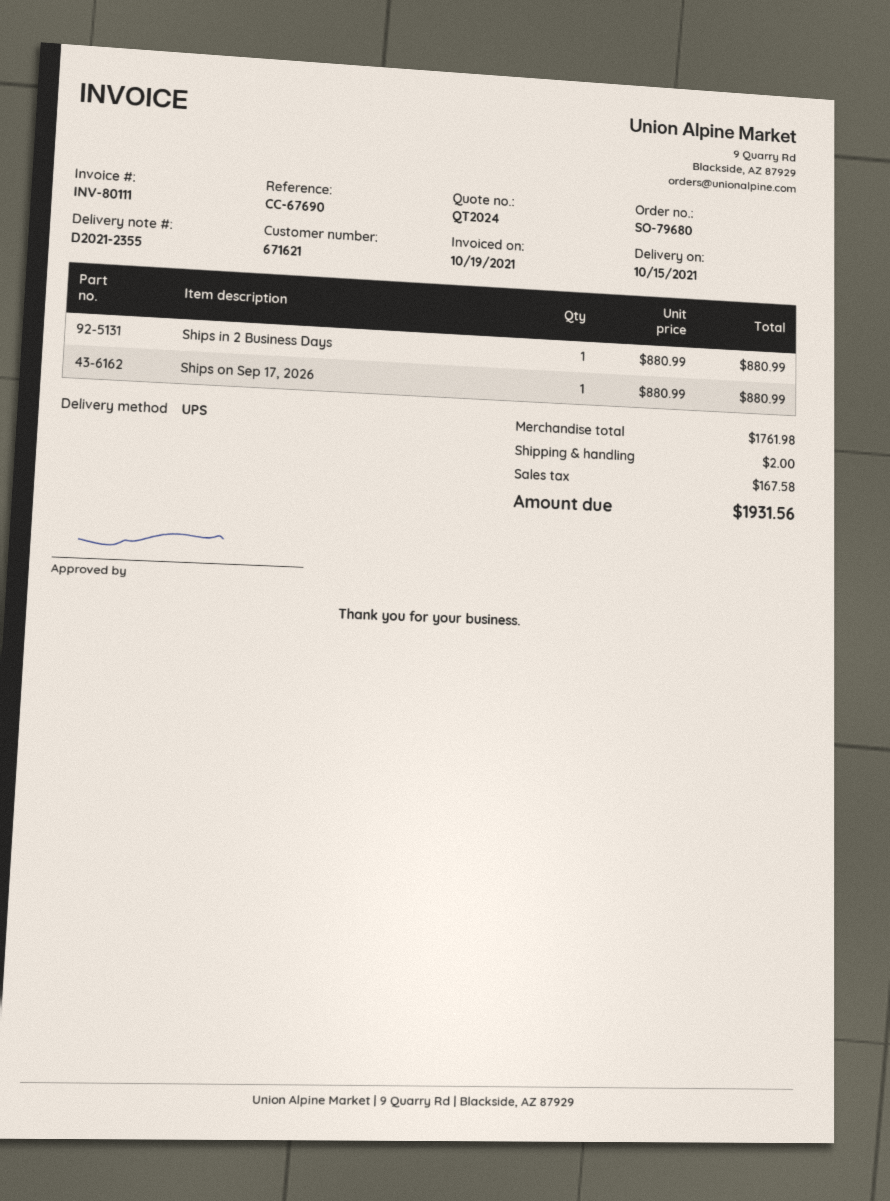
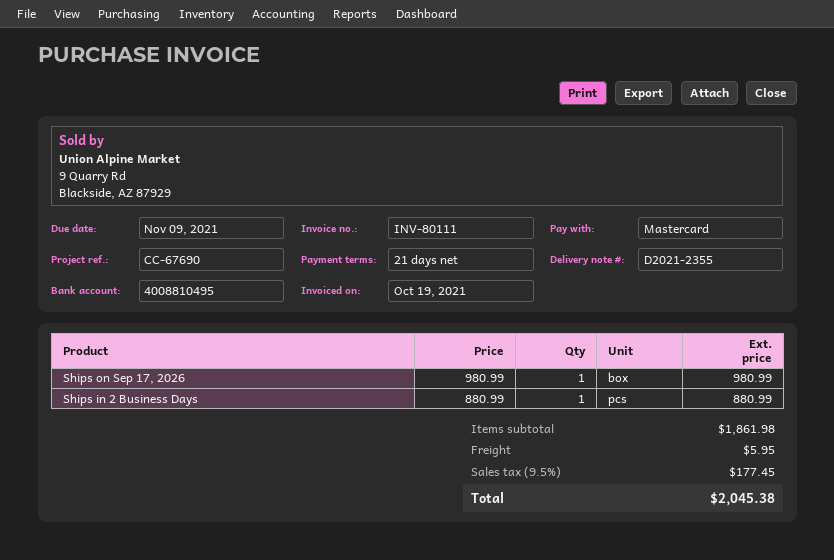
Ships on Sep 17, 2026: 1 x 880.99 = 880.99 -> 1 x 980.99 = 980.99
subtotal: 1761.98 -> 1861.98
shipping: 2.00 -> 5.95
tax: 167.58 -> 177.45
total: 1931.56 -> 2045.38

